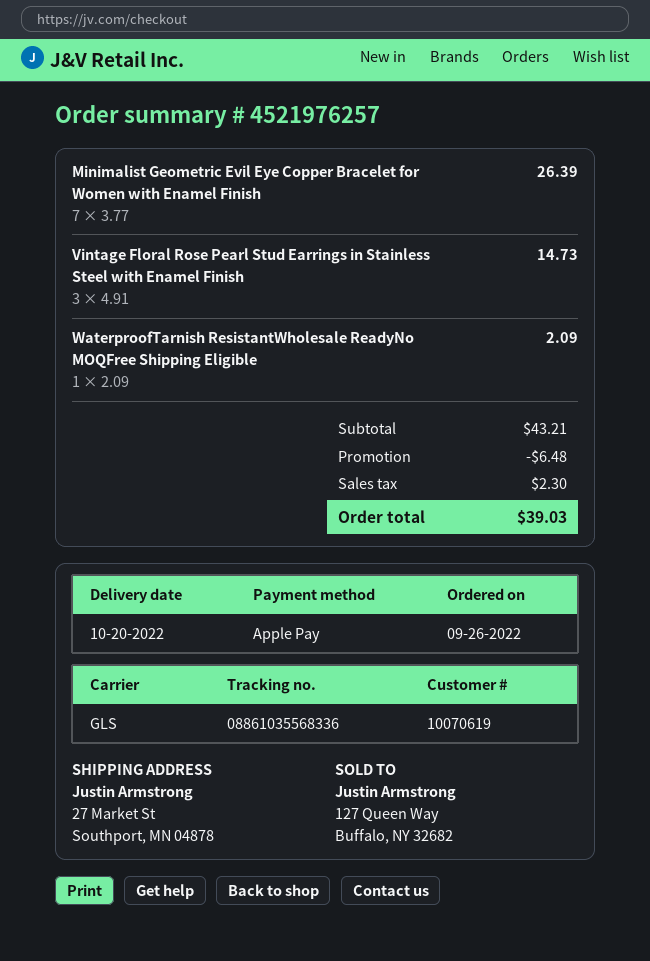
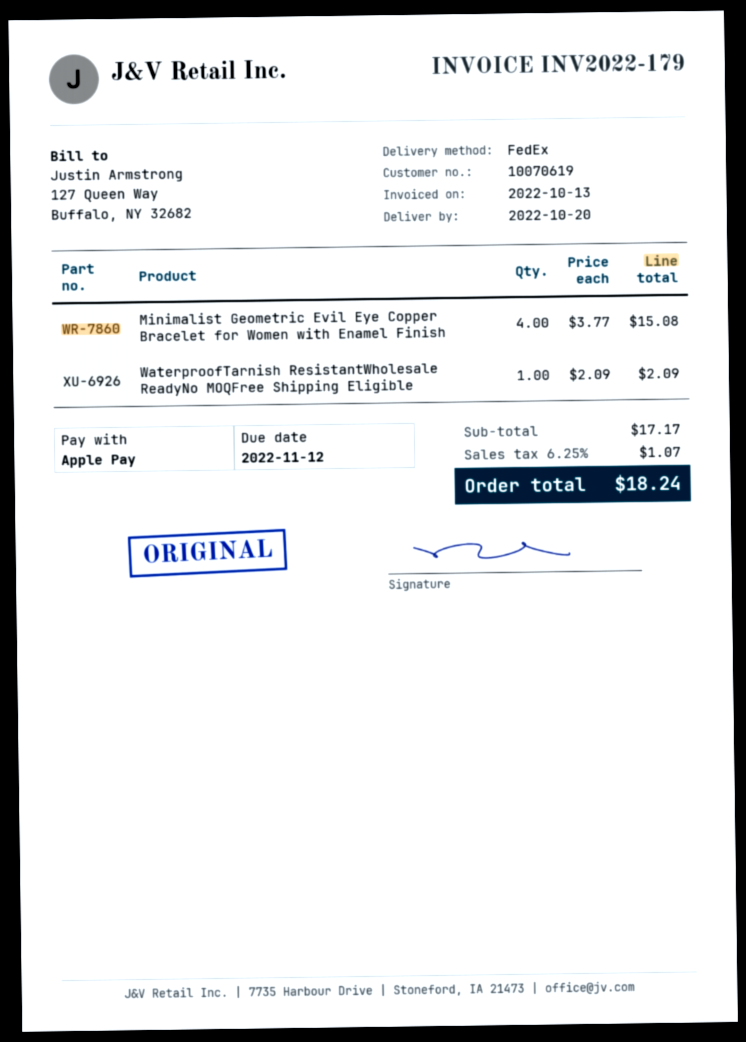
shipping method: GLS -> FedEx
Minimalist Geometric Evil Eye Copper Bracelet for Women with Enamel Finish: 7 x 3.77 = 26.39 -> 4 x 3.77 = 15.08
Vintage Floral Rose Pearl Stud Earrings in Stainless Steel with Enamel Finish: 3 x 4.91 = 14.73 -> none
subtotal: 43.21 -> 17.17
discount: 6.48 -> none
tax: 2.30 -> 1.07
total: 39.03 -> 18.24

